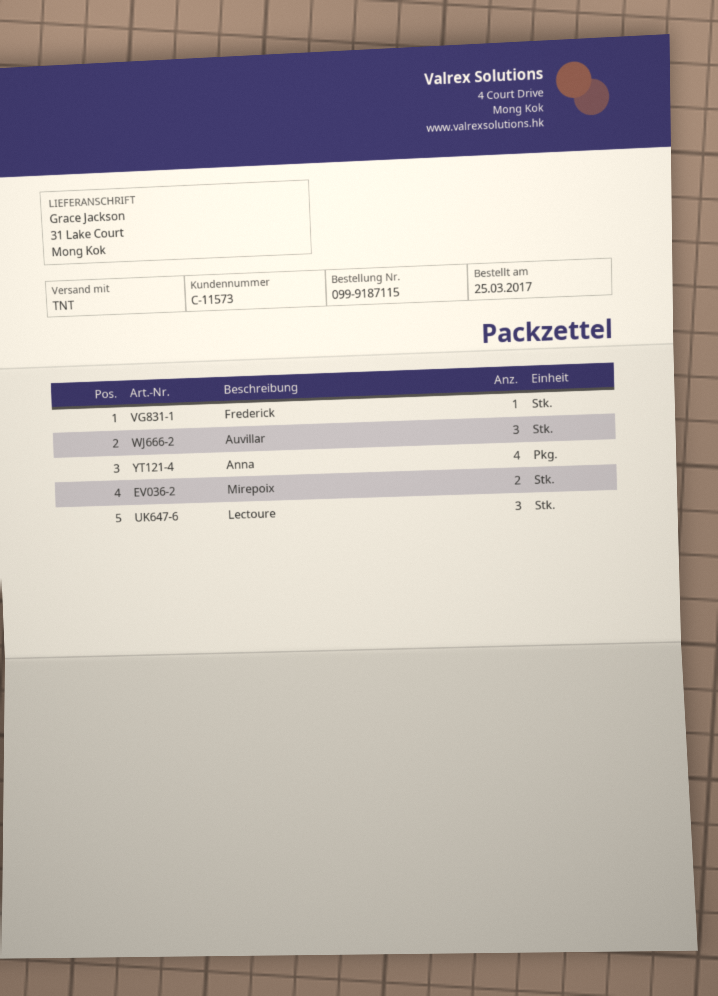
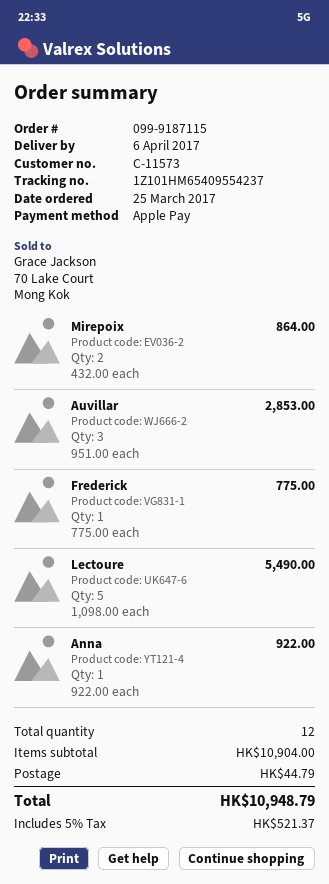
Anna: 4 -> 1
Lectoure: 3 -> 5

